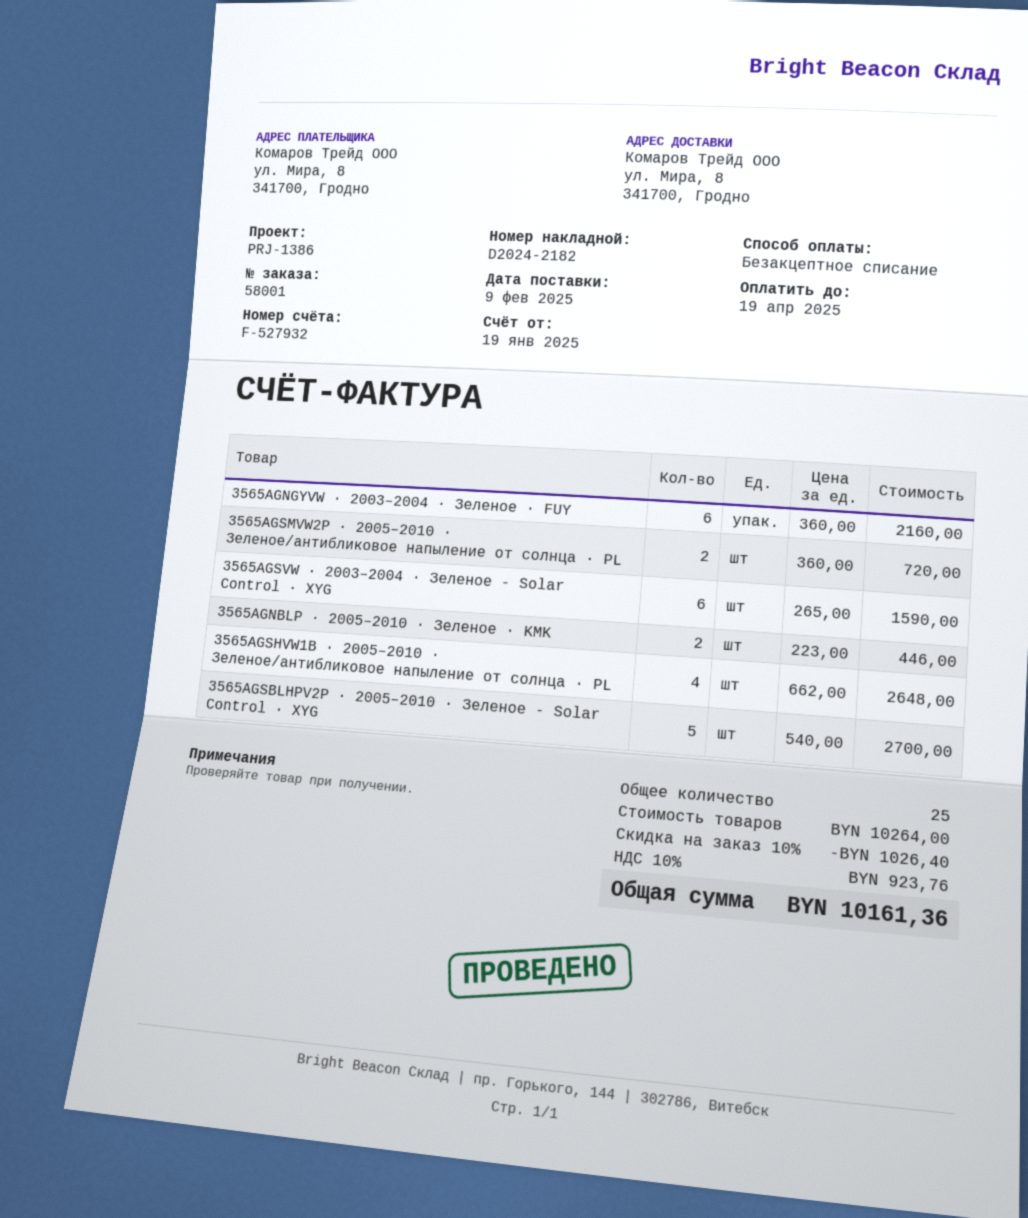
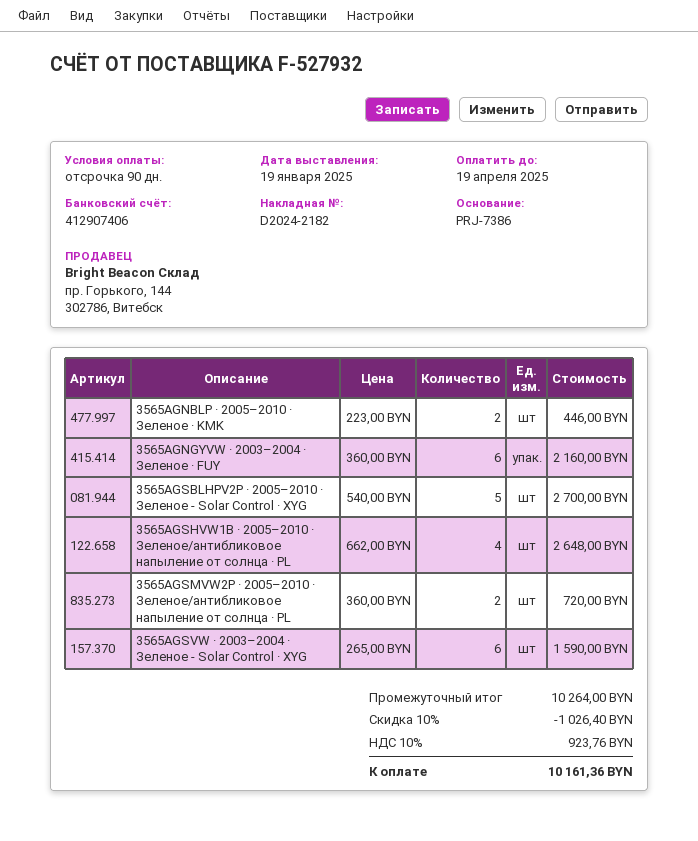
reference: PRJ-1386 -> PRJ-7386

